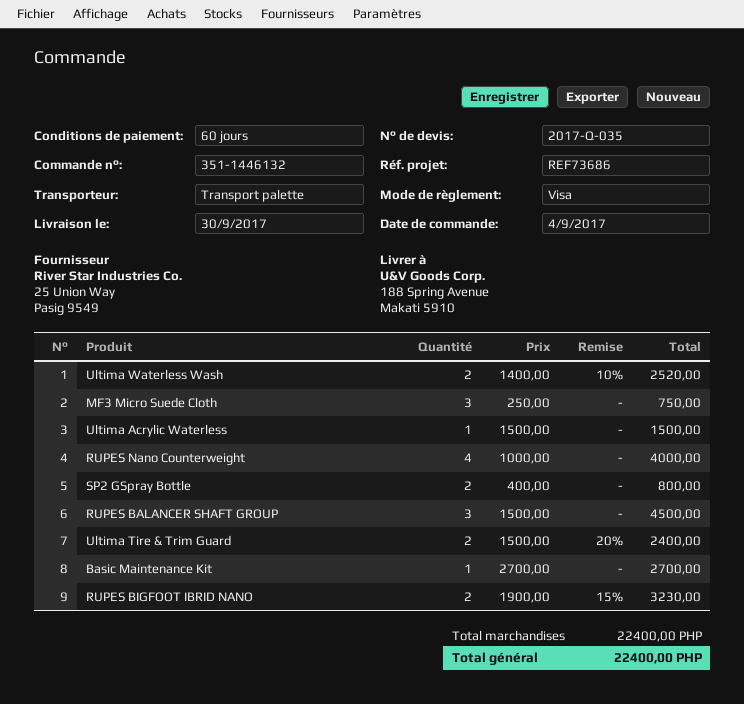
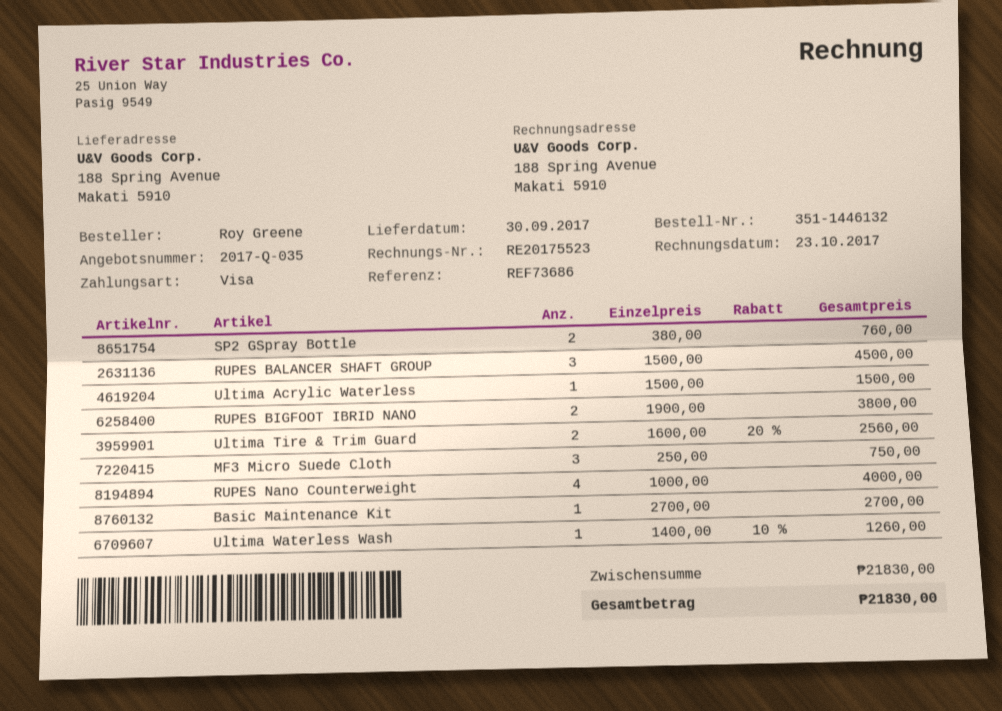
Ultima Waterless Wash: 2 x 1400.00 - 10% = 2520.00 -> 1 x 1400.00 - 10% = 1260.00
SP2 GSpray Bottle: 2 x 400.00 = 800.00 -> 2 x 380.00 = 760.00
Ultima Tire & Trim Guard: 2 x 1500.00 - 20% = 2400.00 -> 2 x 1600.00 - 20% = 2560.00
RUPES BIGFOOT IBRID NANO: 2 x 1900.00 - 15% = 3230.00 -> 2 x 1900.00 = 3800.00
subtotal: 22400.00 -> 21830.00
total: 22400.00 -> 21830.00

